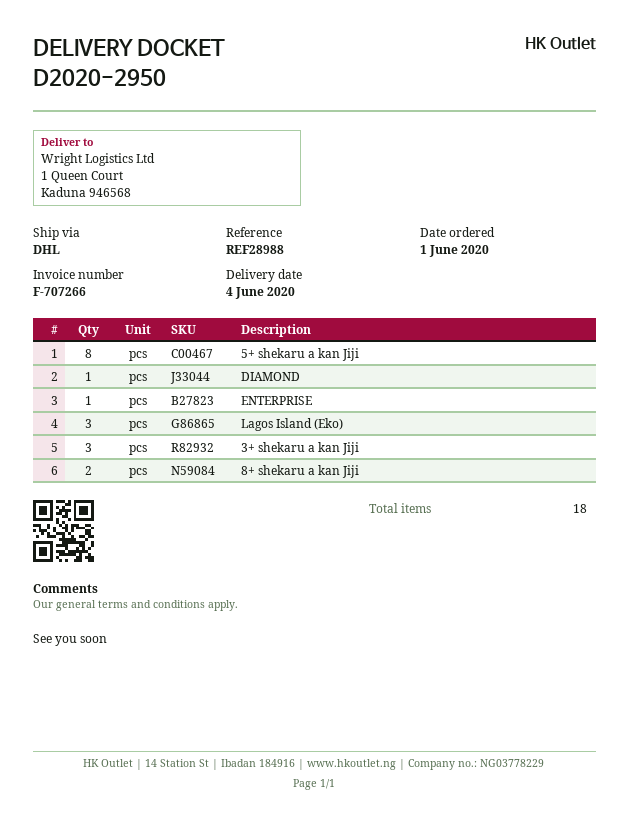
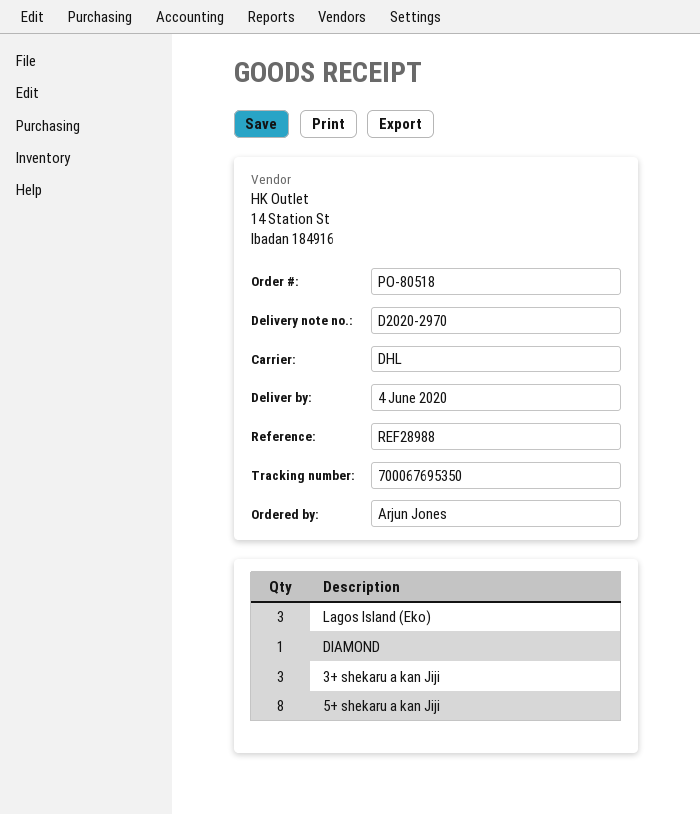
delivery note number: D2020-2950 -> D2020-2970
ENTERPRISE: 1 -> none
8+ shekaru a kan Jiji: 2 -> none

